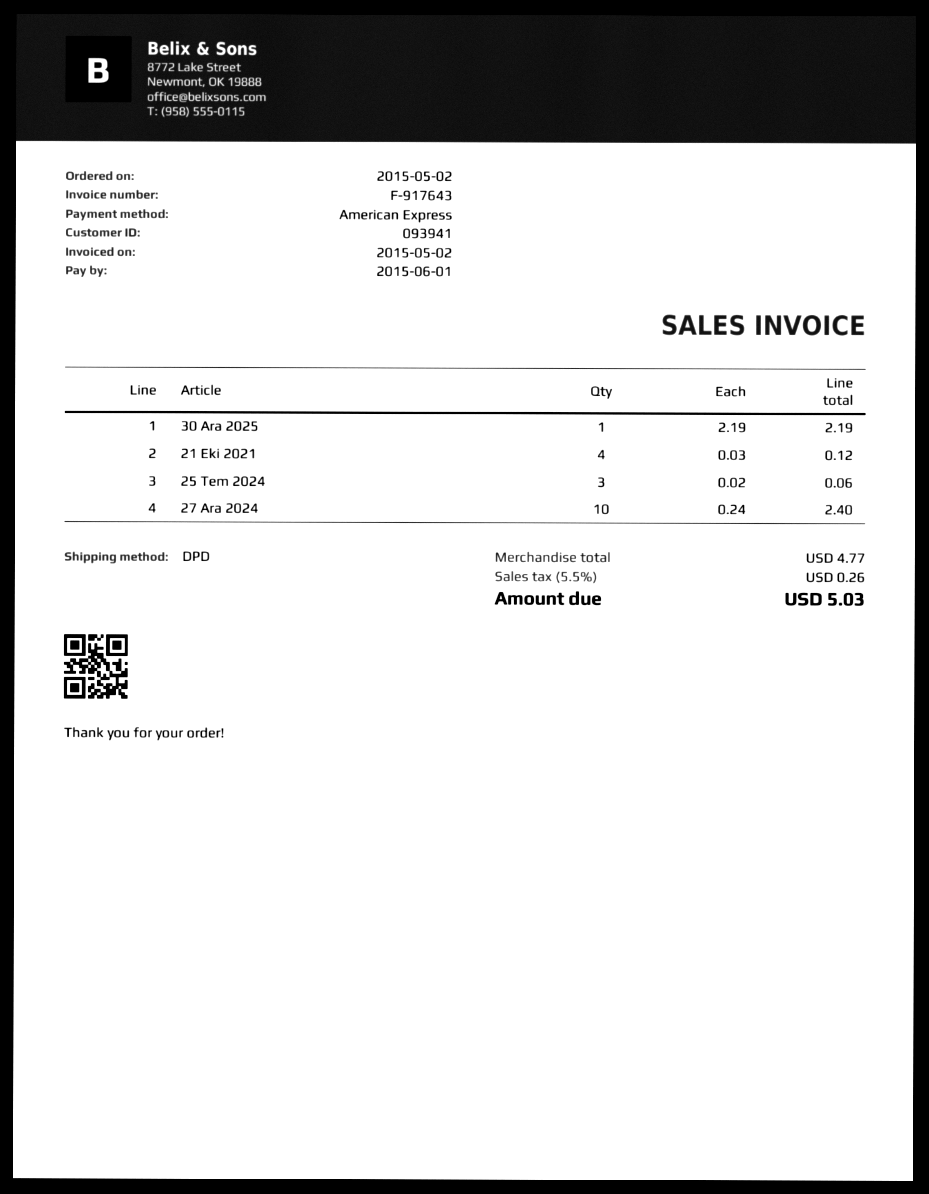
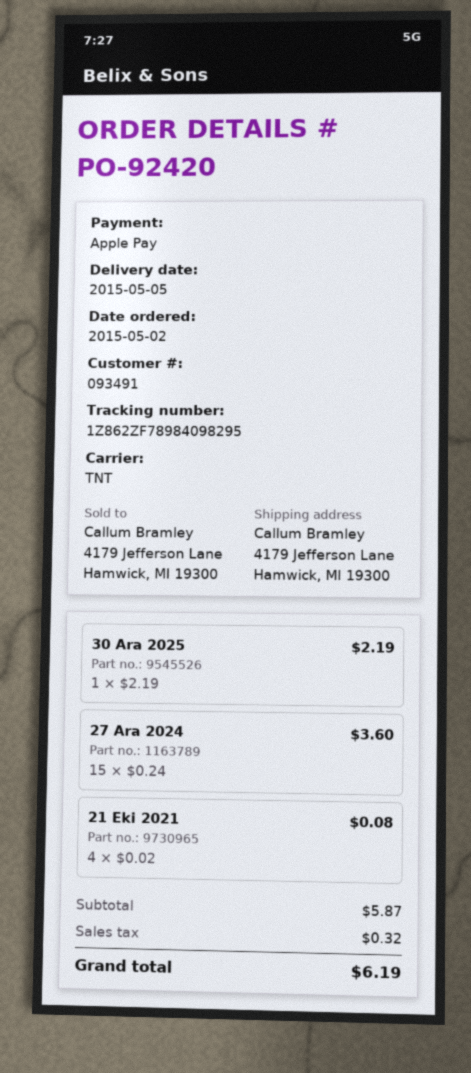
customer number: 093941 -> 093491
payment method: American Express -> Apple Pay
shipping method: DPD -> TNT
21 Eki 2021: 4 x 0.03 = 0.12 -> 4 x 0.02 = 0.08
25 Tem 2024: 3 x 0.02 = 0.06 -> none
27 Ara 2024: 10 x 0.24 = 2.40 -> 15 x 0.24 = 3.60
subtotal: 4.77 -> 5.87
tax: 0.26 -> 0.32
total: 5.03 -> 6.19

